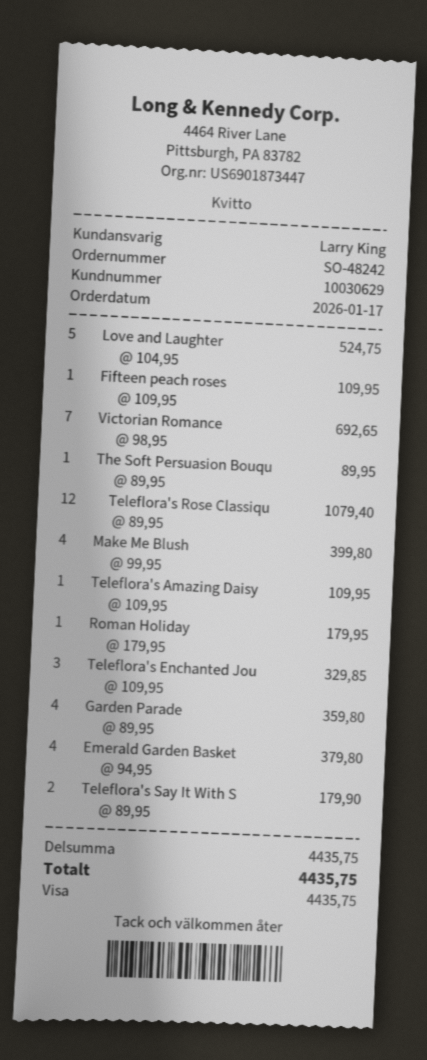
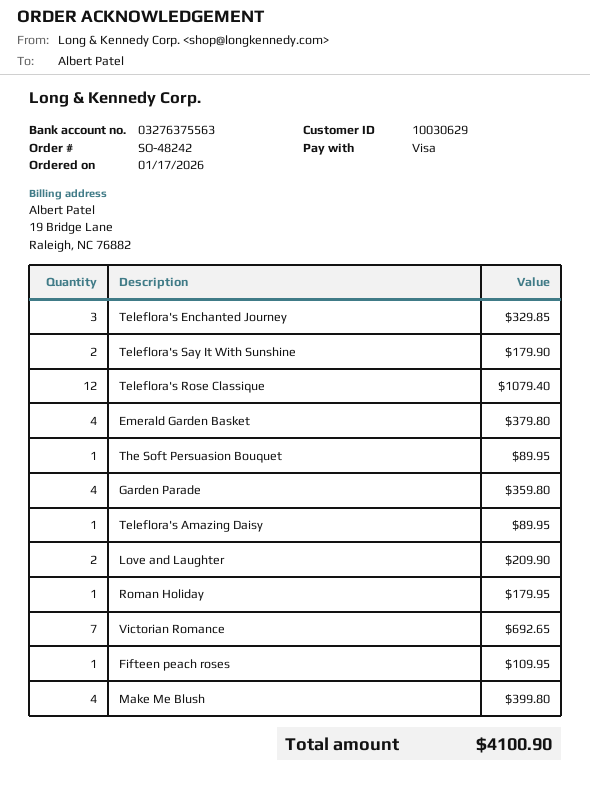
Love and Laughter: 5 for 524.75 -> 2 for 209.90
Teleflora's Amazing Daisy: 1 for 109.95 -> 1 for 89.95
total: 4435.75 -> 4100.90

